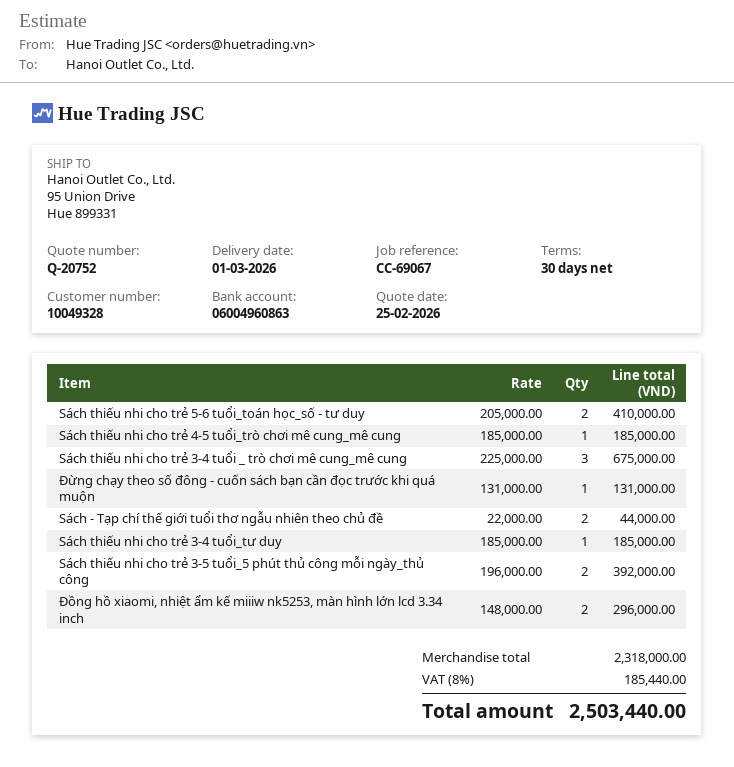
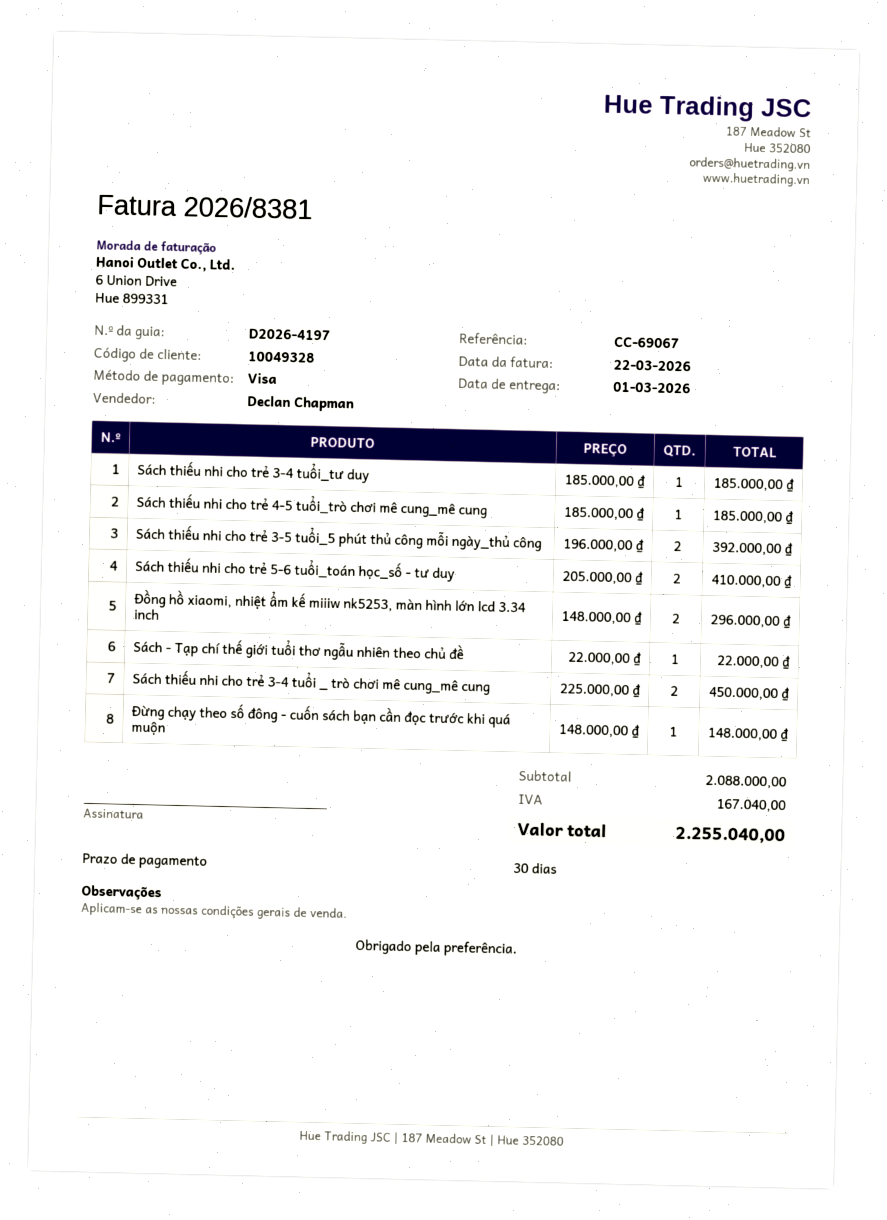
Sách thiếu nhi cho trẻ 3-4 tuổi _ trò chơi mê cung_mê cung: 3 x 225000.00 = 675000.00 -> 2 x 225000.00 = 450000.00
Đừng chạy theo số đông - cuốn sách bạn cần đọc trước khi quá muộn: 1 x 131000.00 = 131000.00 -> 1 x 148000.00 = 148000.00
Sách - Tạp chí thế giới tuổi thơ ngẫu nhiên theo chủ đề: 2 x 22000.00 = 44000.00 -> 1 x 22000.00 = 22000.00
subtotal: 2318000.00 -> 2088000.00
tax: 185440.00 -> 167040.00
total: 2503440.00 -> 2255040.00

